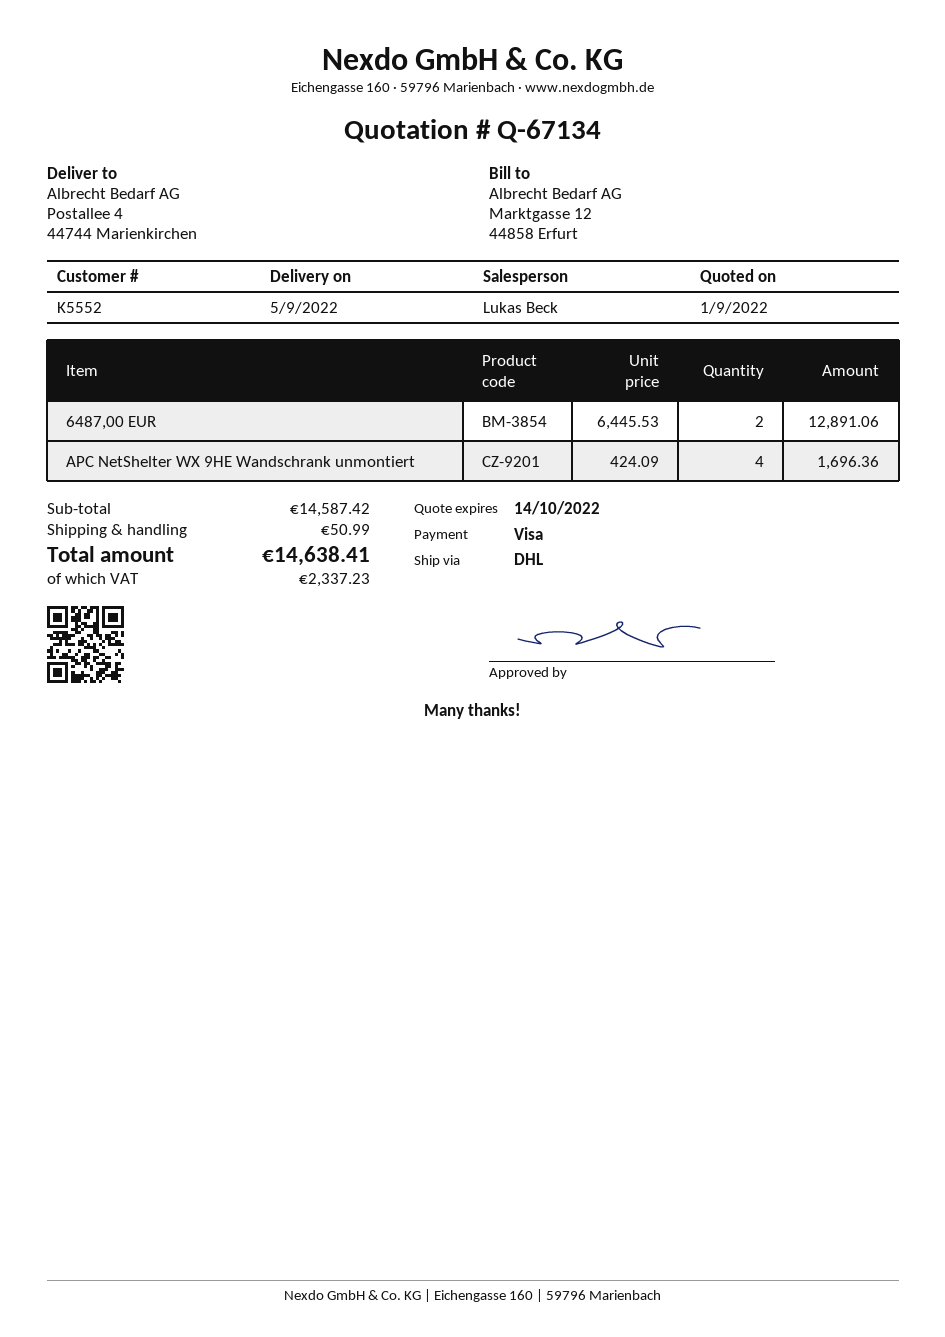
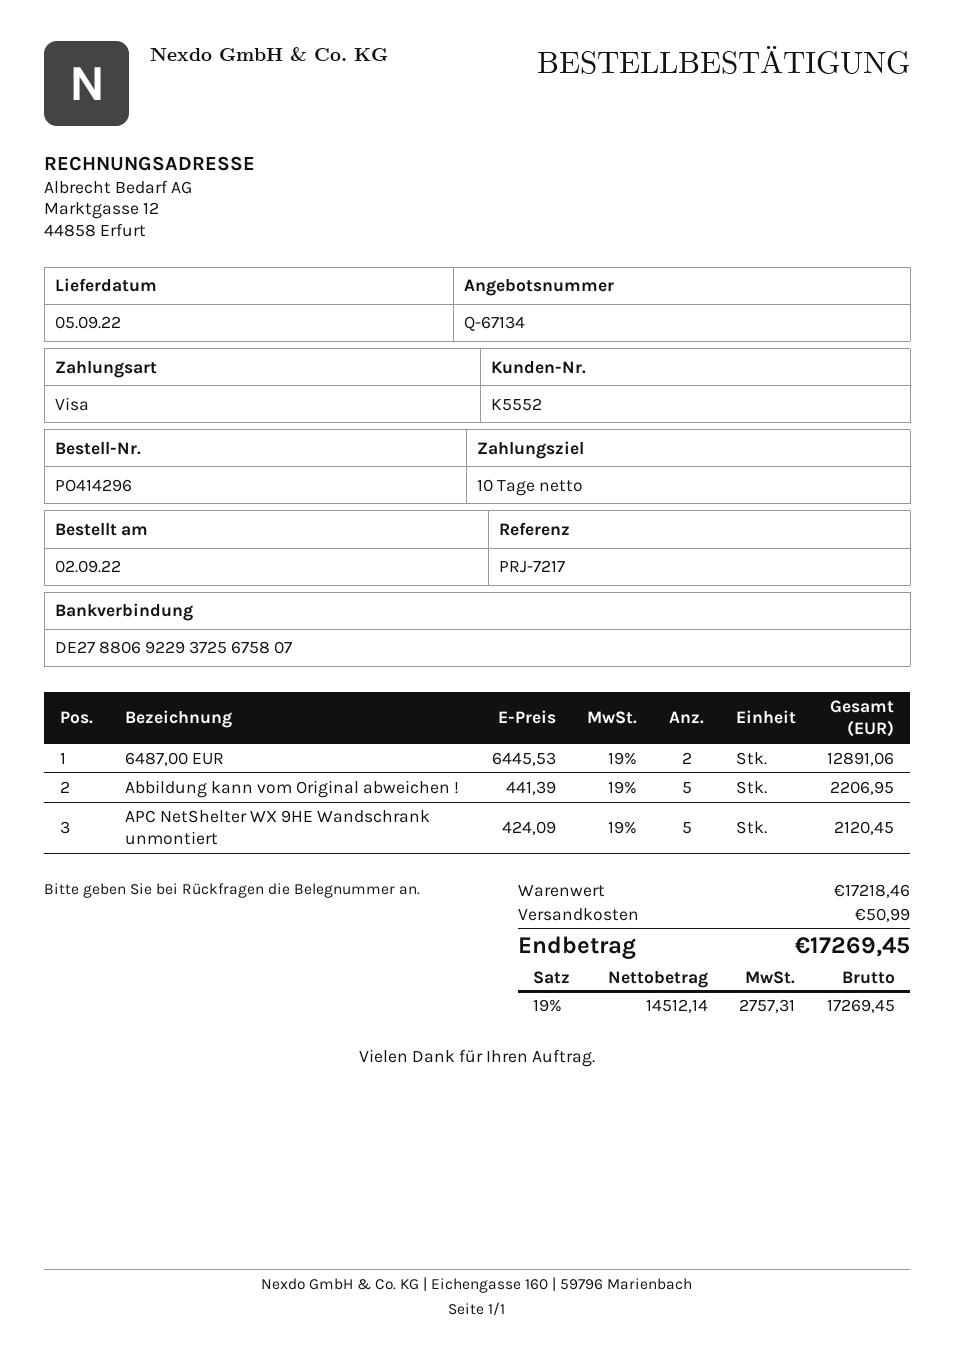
APC NetShelter WX 9HE Wandschrank unmontiert: 4 x 424.09 = 1696.36 -> 5 x 424.09 = 2120.45
Abbildung kann vom Original abweichen !: none -> 5 x 441.39 = 2206.95
subtotal: 14587.42 -> 17218.46
tax: 2337.23 -> 2757.31
total: 14638.41 -> 17269.45

